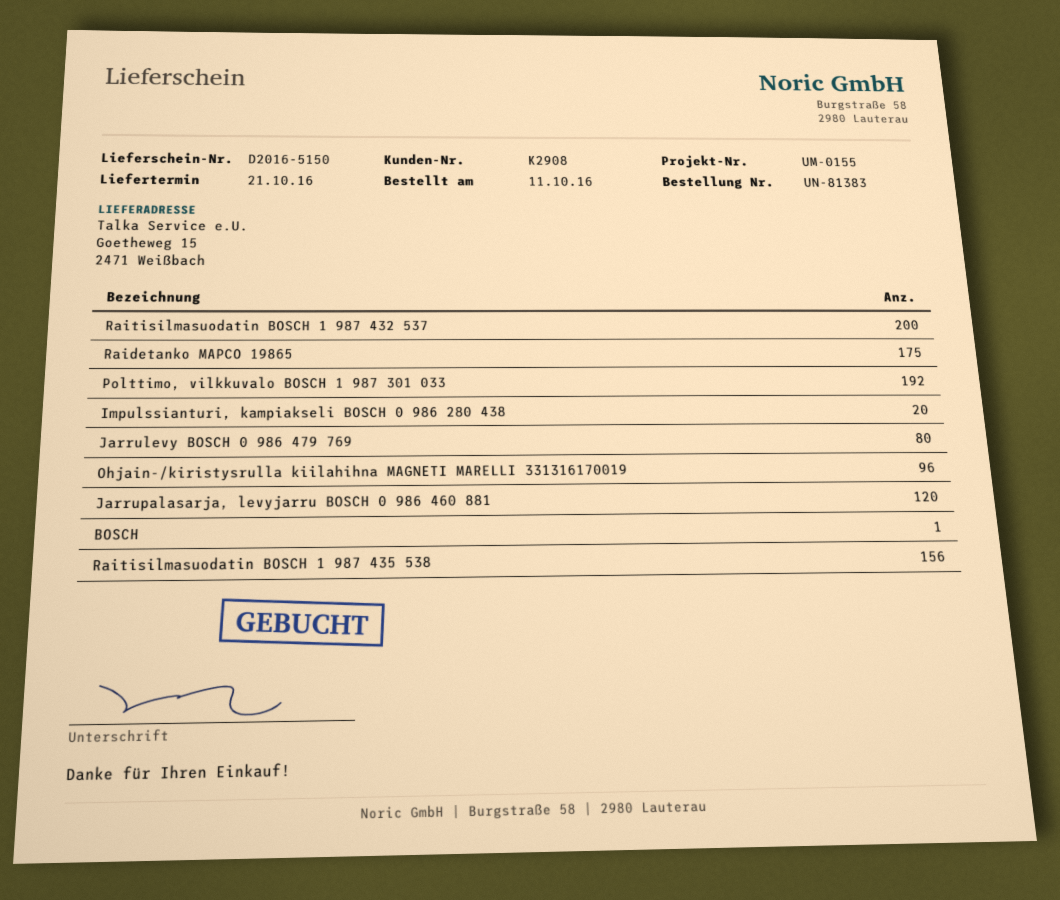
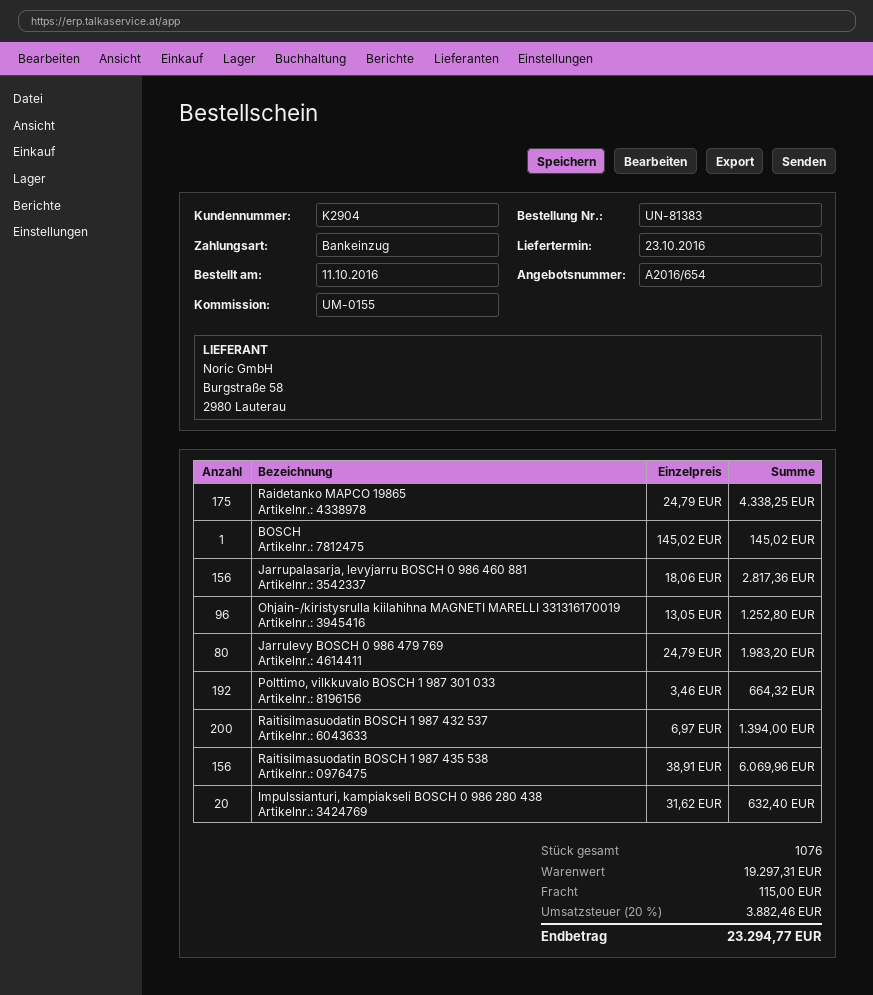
delivery date: 2016-10-21 -> 2016-10-23
customer number: K2908 -> K2904
Jarrupalasarja, levyjarru BOSCH 0 986 460 881: 120 -> 156

